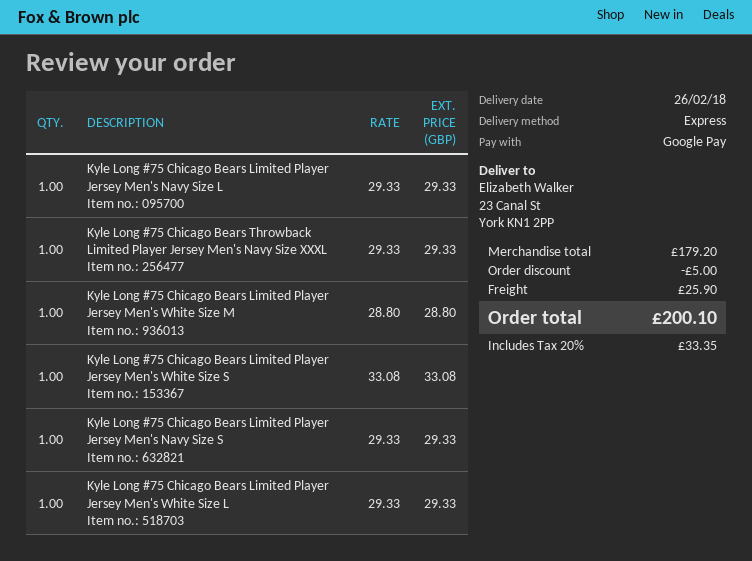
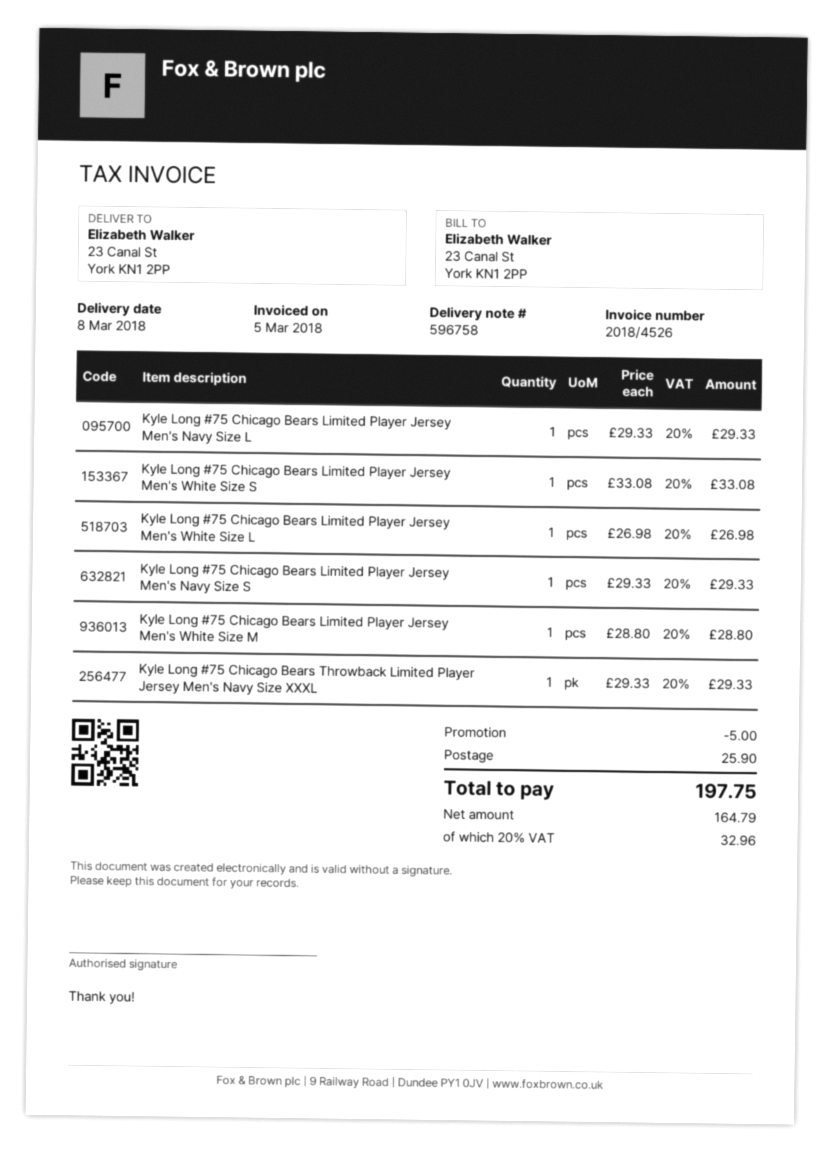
delivery date: 2018-02-26 -> 2018-03-08
Kyle Long #75 Chicago Bears Limited Player Jersey Men's White Size L: 1 x 29.33 = 29.33 -> 1 x 26.98 = 26.98
tax: 20% = 33.35 -> 20% = 32.96
total: 200.10 -> 197.75

